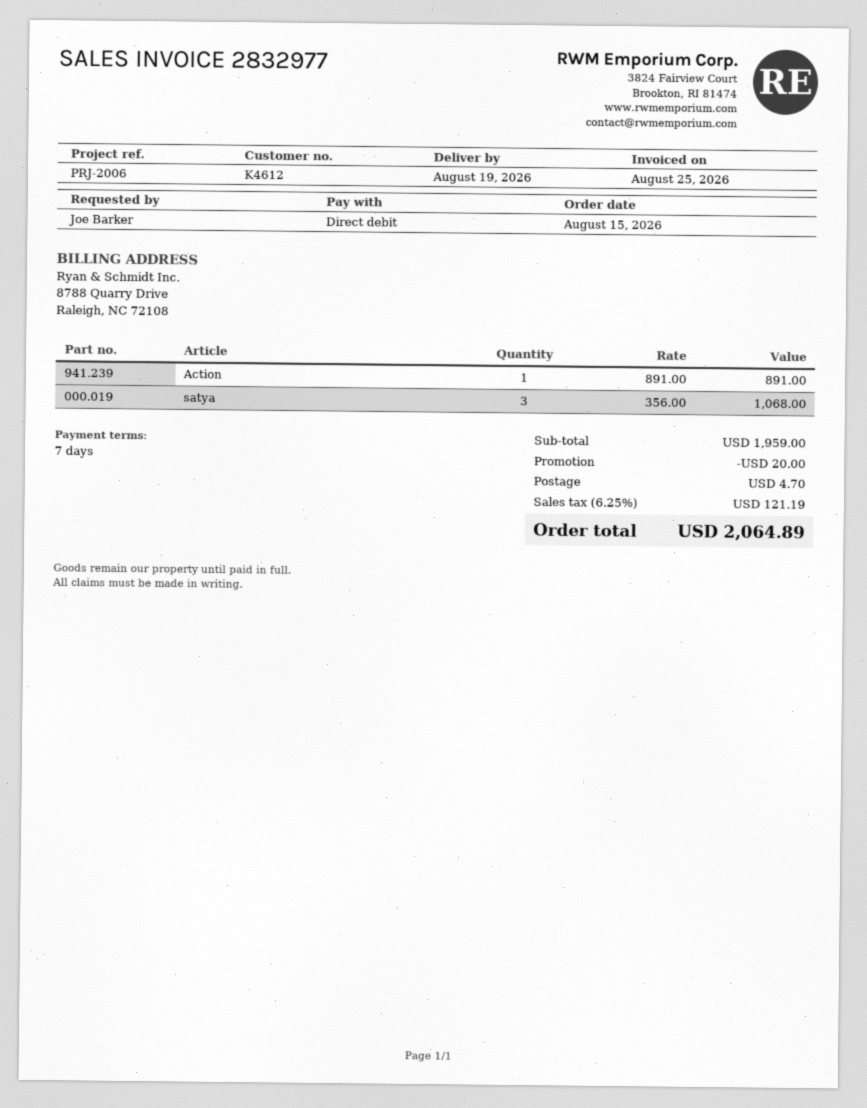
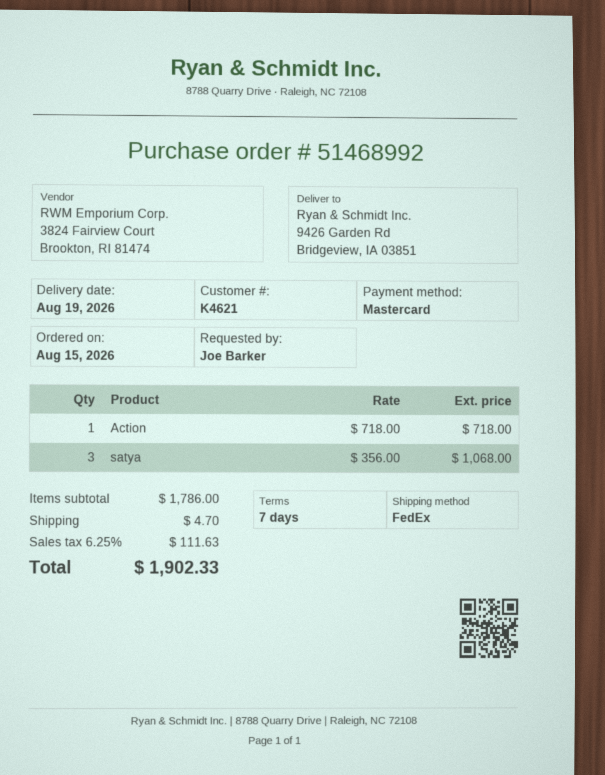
customer number: K4612 -> K4621
payment method: direct debit -> Mastercard
Action: 1 x 891.00 = 891.00 -> 1 x 718.00 = 718.00
subtotal: 1959.00 -> 1786.00
discount: 20.00 -> none
tax: 6.25% = 121.19 -> 6.25% = 111.63
total: 2064.89 -> 1902.33

